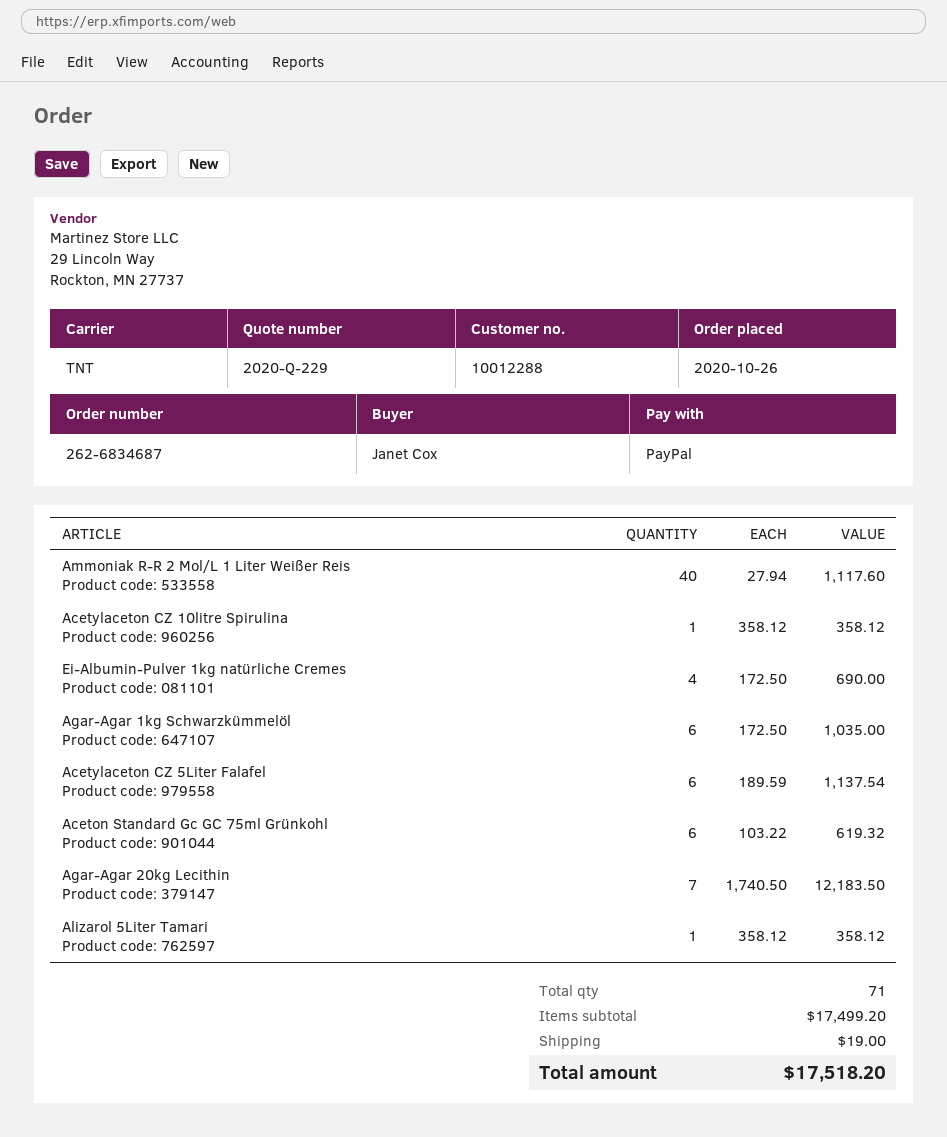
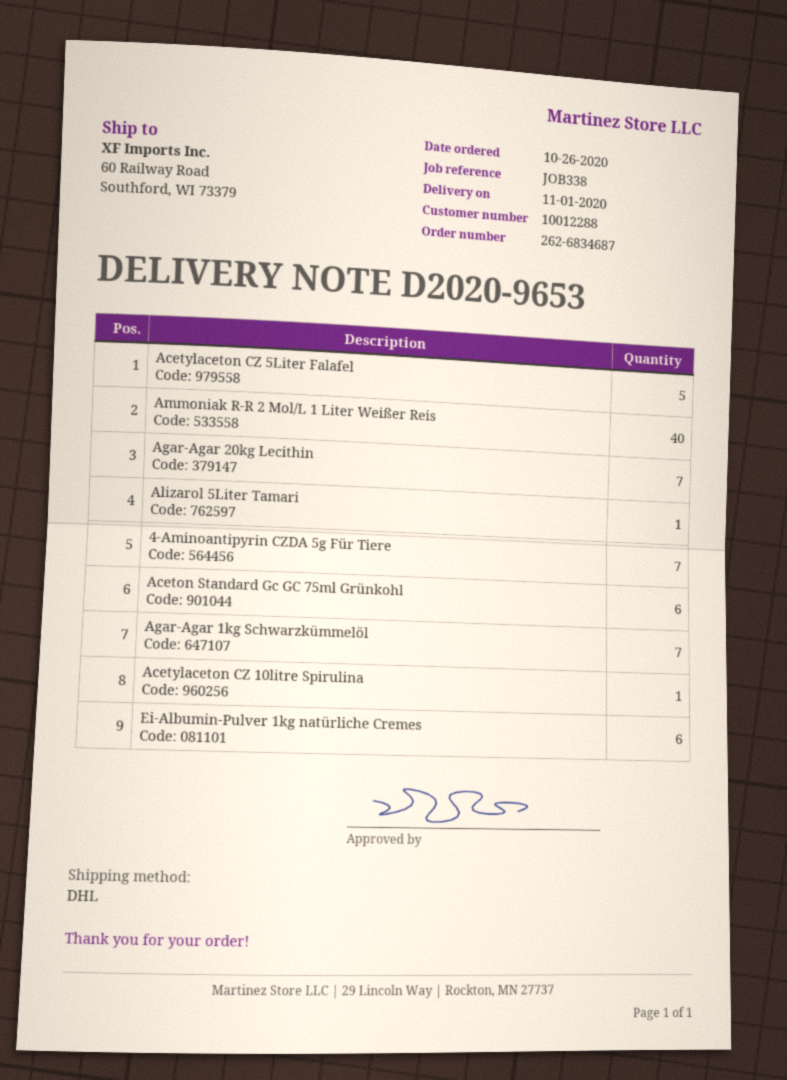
shipping method: TNT -> DHL
Ei-Albumin-Pulver 1kg natürliche Cremes: 4 -> 6
Agar-Agar 1kg Schwarzkümmelöl: 6 -> 7
Acetylaceton CZ 5Liter Falafel: 6 -> 5
4-Aminoantipyrin CZDA 5g Für Tiere: none -> 7

